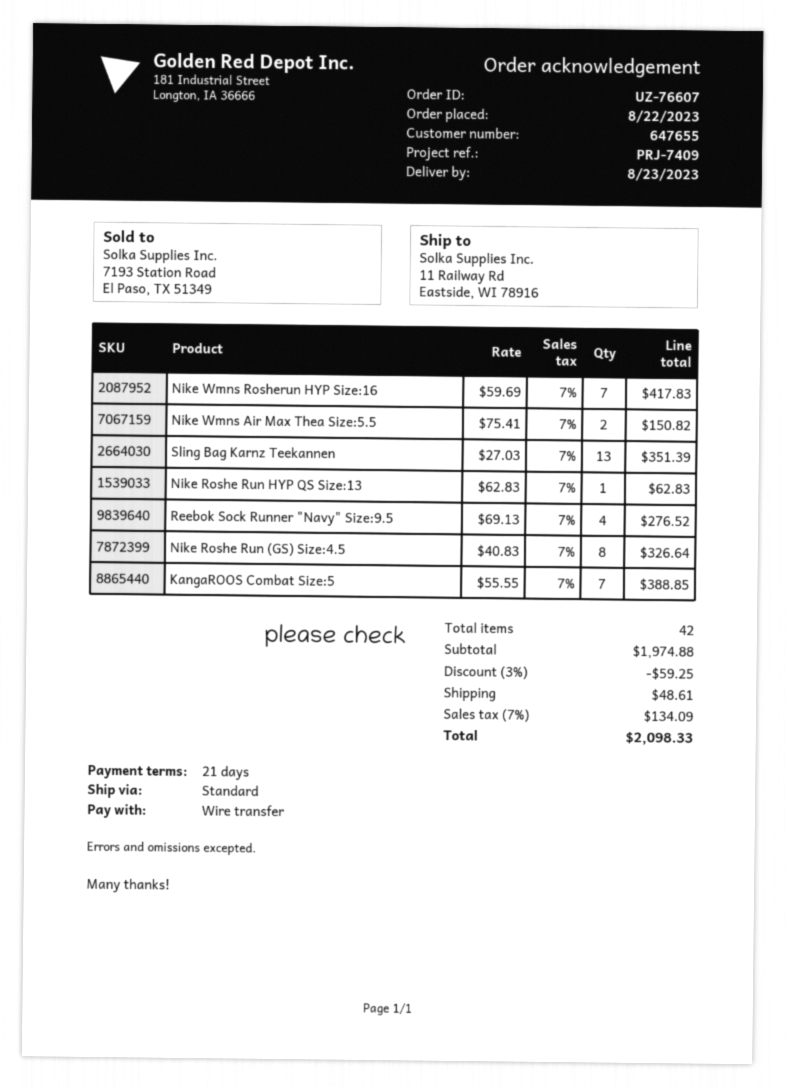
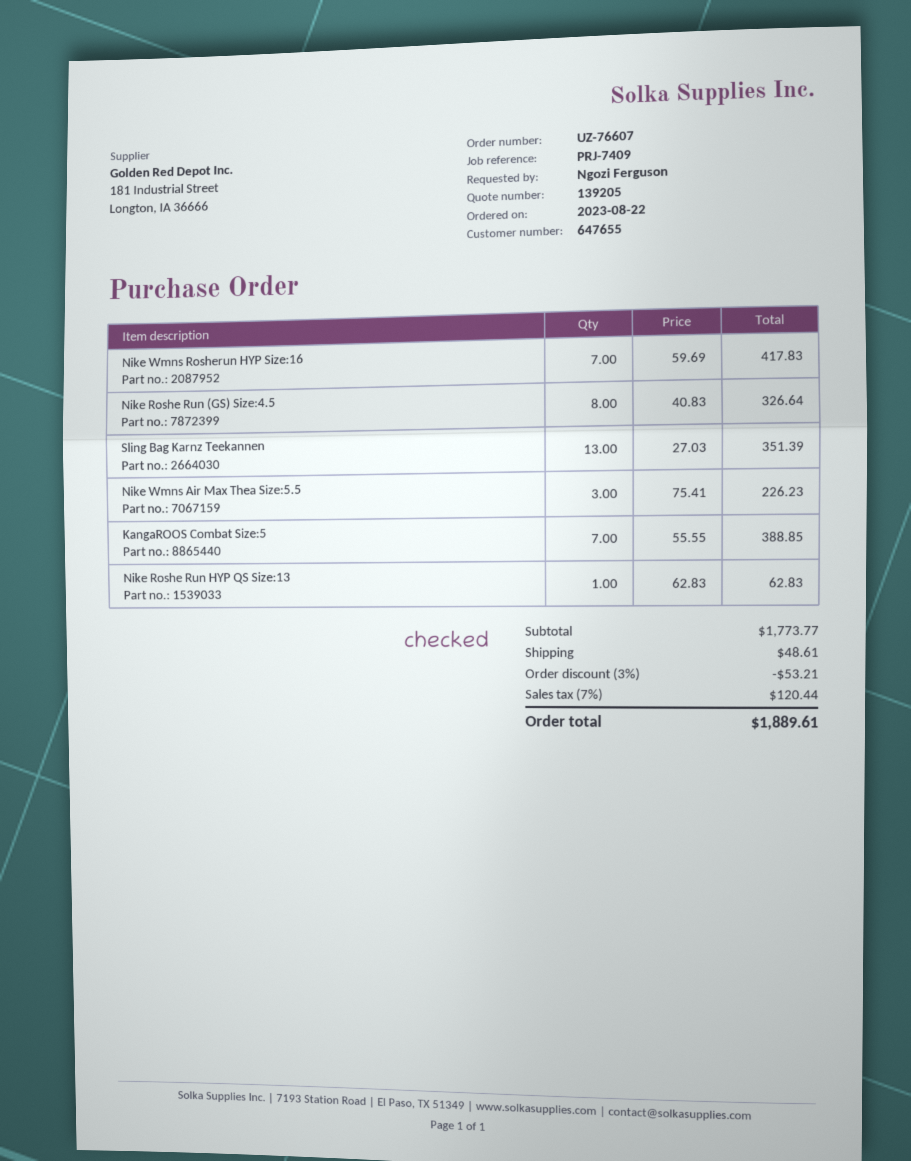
Nike Wmns Air Max Thea Size:5.5: 2 x 75.41 = 150.82 -> 3 x 75.41 = 226.23
Reebok Sock Runner "Navy" Size:9.5: 4 x 69.13 = 276.52 -> none
subtotal: 1974.88 -> 1773.77
discount: 3% = 59.25 -> 3% = 53.21
tax: 7% = 134.09 -> 7% = 120.44
total: 2098.33 -> 1889.61

